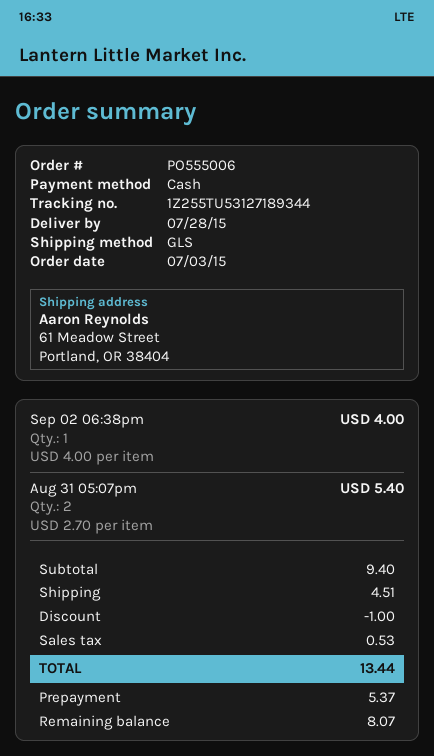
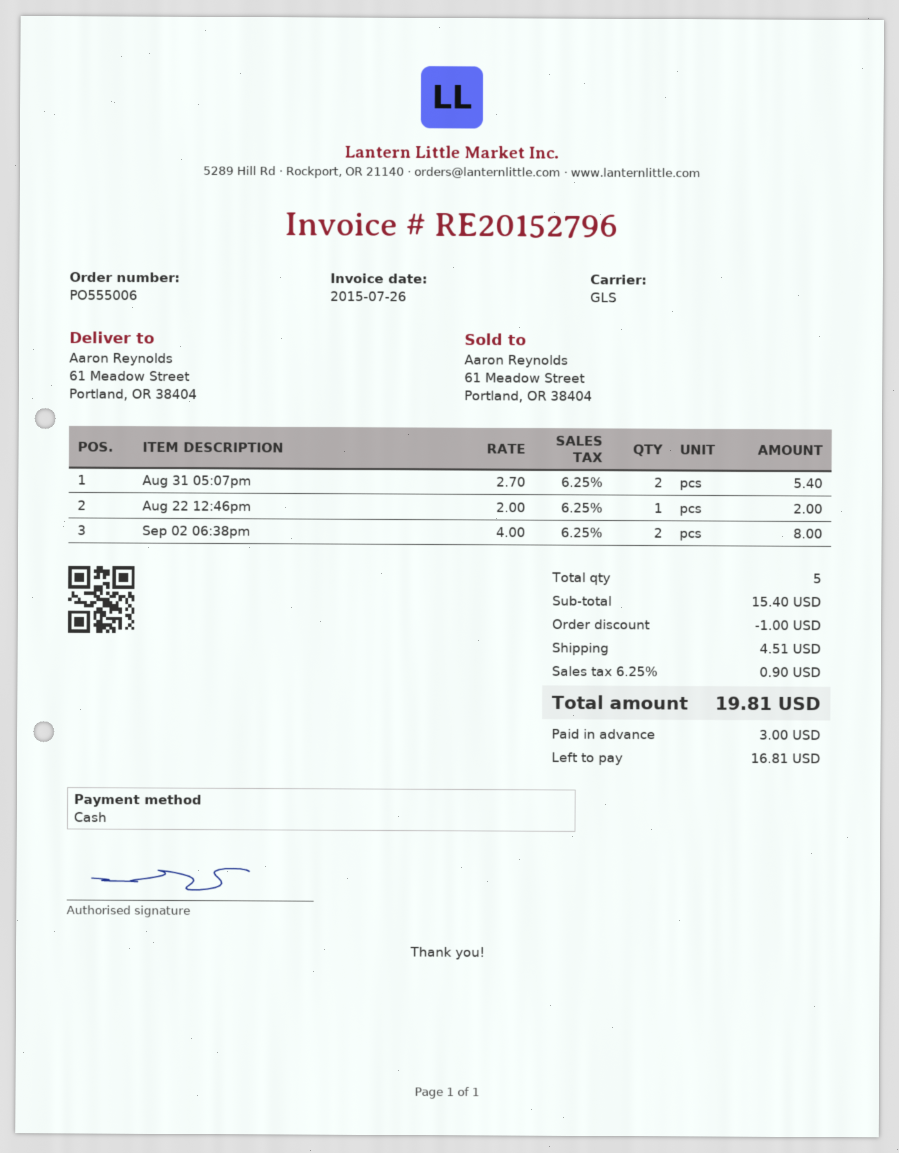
Sep 02 06:38pm: 1 x 4.00 = 4.00 -> 2 x 4.00 = 8.00
Aug 22 12:46pm: none -> 1 x 2.00 = 2.00
subtotal: 9.40 -> 15.40
tax: 0.53 -> 0.90
total: 13.44 -> 19.81
deposit: 5.37 -> 3.00
balance: 8.07 -> 16.81

